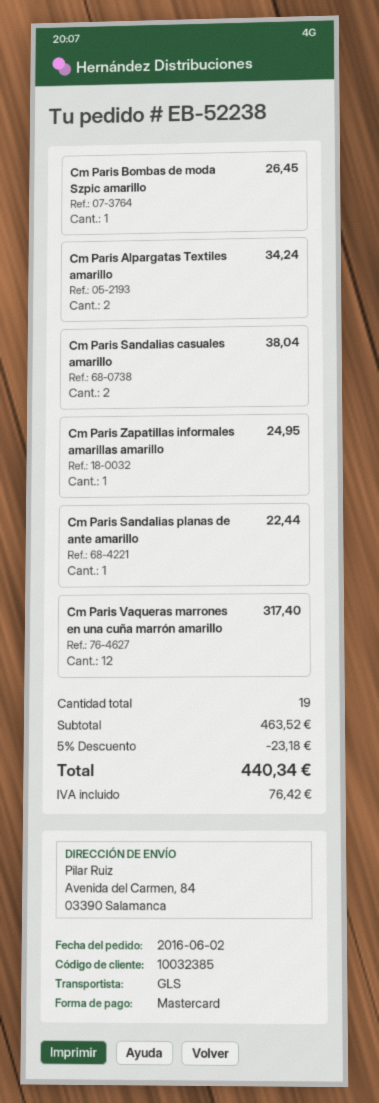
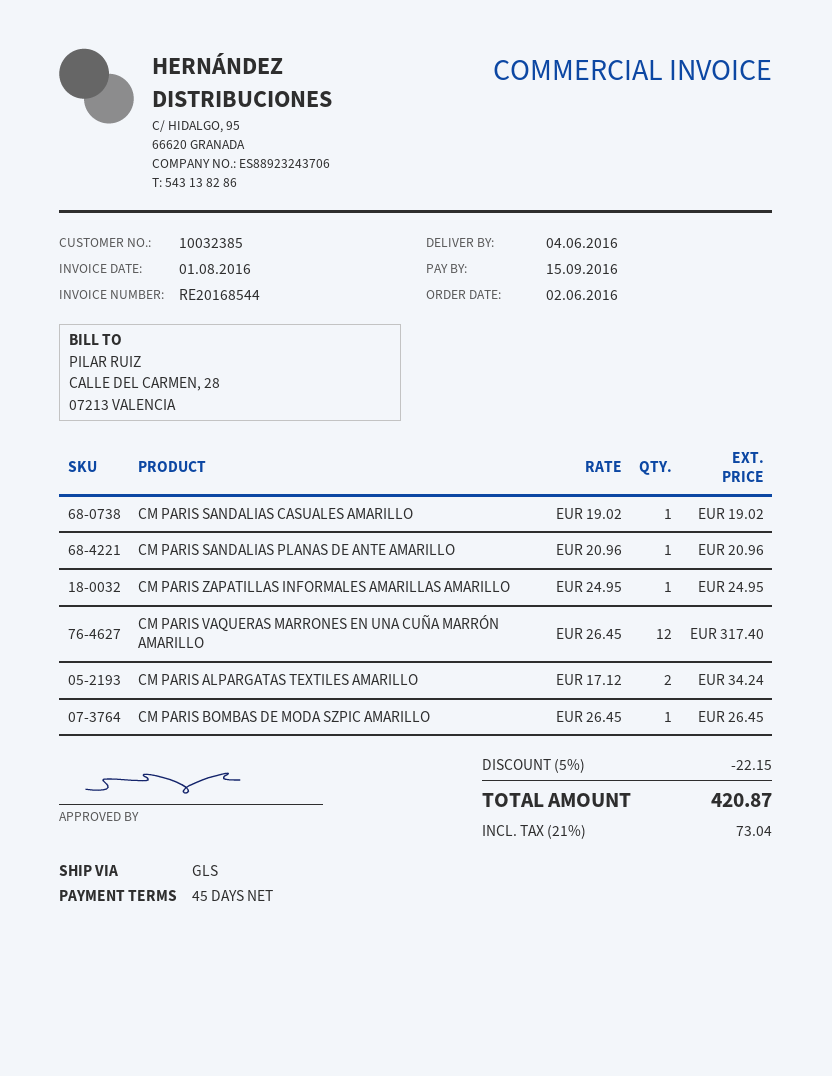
Cm Paris Sandalias casuales amarillo: 2 for 38.04 -> 1 for 19.02
Cm Paris Sandalias planas de ante amarillo: 1 for 22.44 -> 1 for 20.96
discount: 5% = 23.18 -> 5% = 22.15
tax: 76.42 -> 73.04
total: 440.34 -> 420.87

